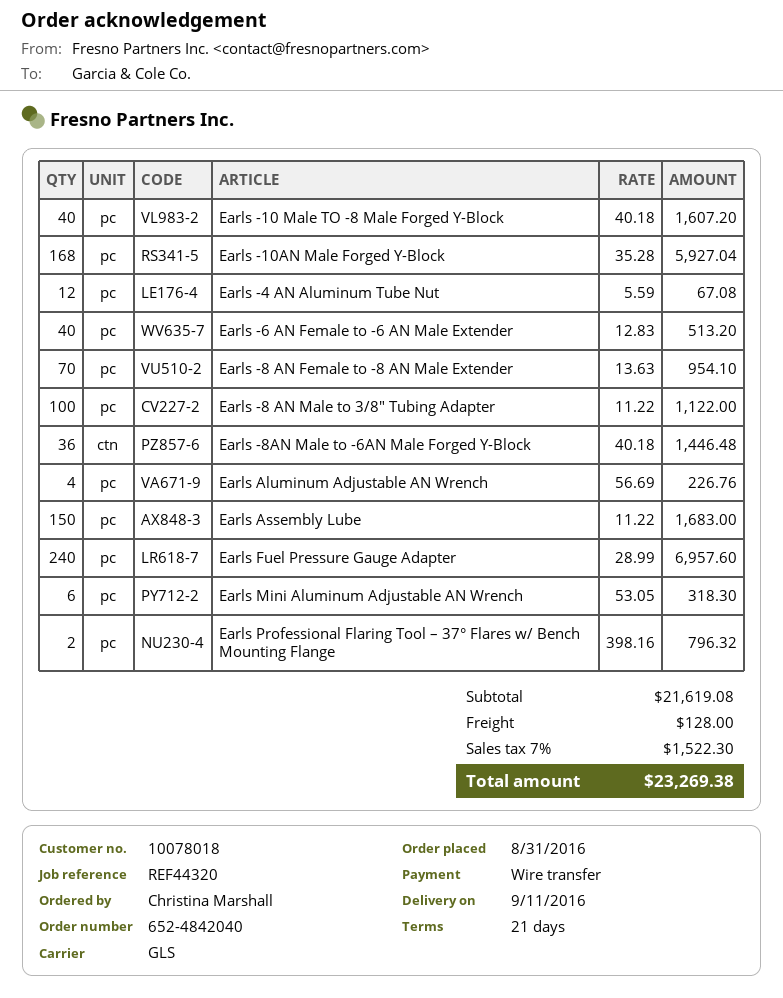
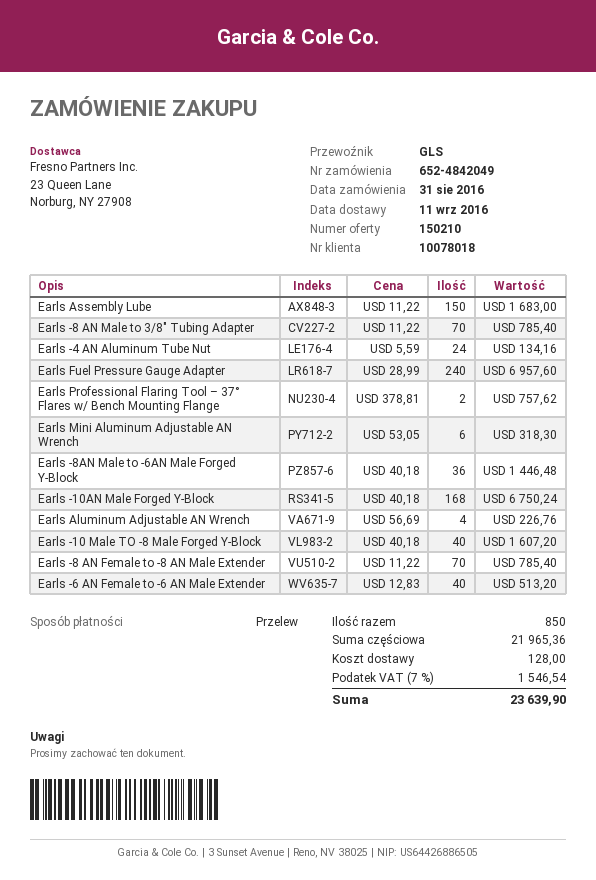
order number: 652-4842040 -> 652-4842049
Earls -10AN Male Forged Y-Block: 168 x 35.28 = 5927.04 -> 168 x 40.18 = 6750.24
Earls -4 AN Aluminum Tube Nut: 12 x 5.59 = 67.08 -> 24 x 5.59 = 134.16
Earls -8 AN Female to -8 AN Male Extender: 70 x 13.63 = 954.10 -> 70 x 11.22 = 785.40
Earls -8 AN Male to 3/8″ Tubing Adapter: 100 x 11.22 = 1122.00 -> 70 x 11.22 = 785.40
Earls Professional Flaring Tool – 37° Flares w/ Bench Mounting Flange: 2 x 398.16 = 796.32 -> 2 x 378.81 = 757.62
subtotal: 21619.08 -> 21965.36
tax: 7% = 1522.30 -> 7% = 1546.54
total: 23269.38 -> 23639.90

